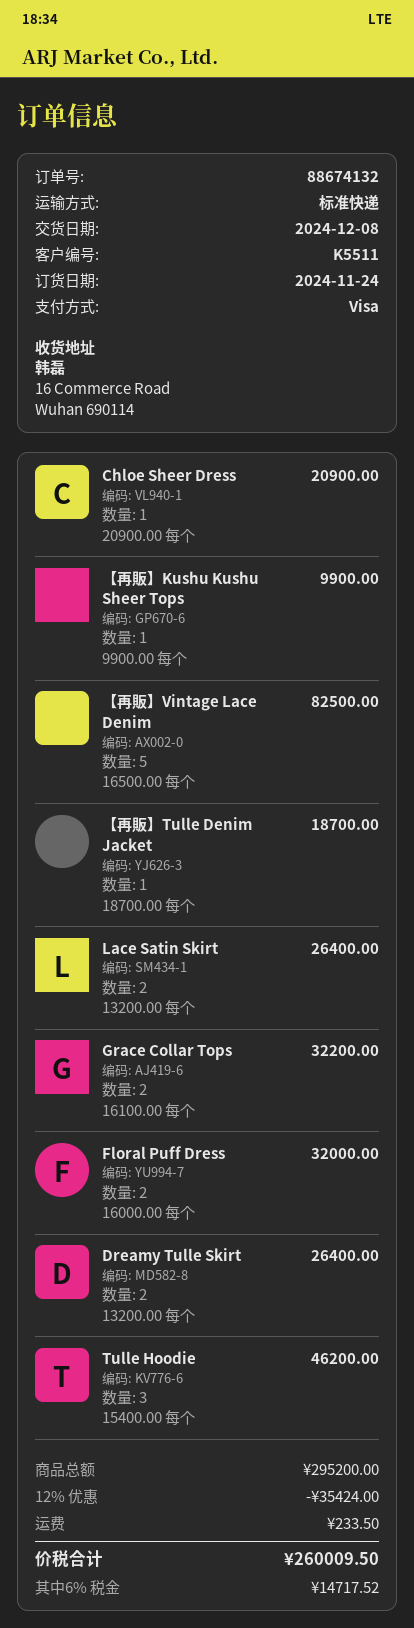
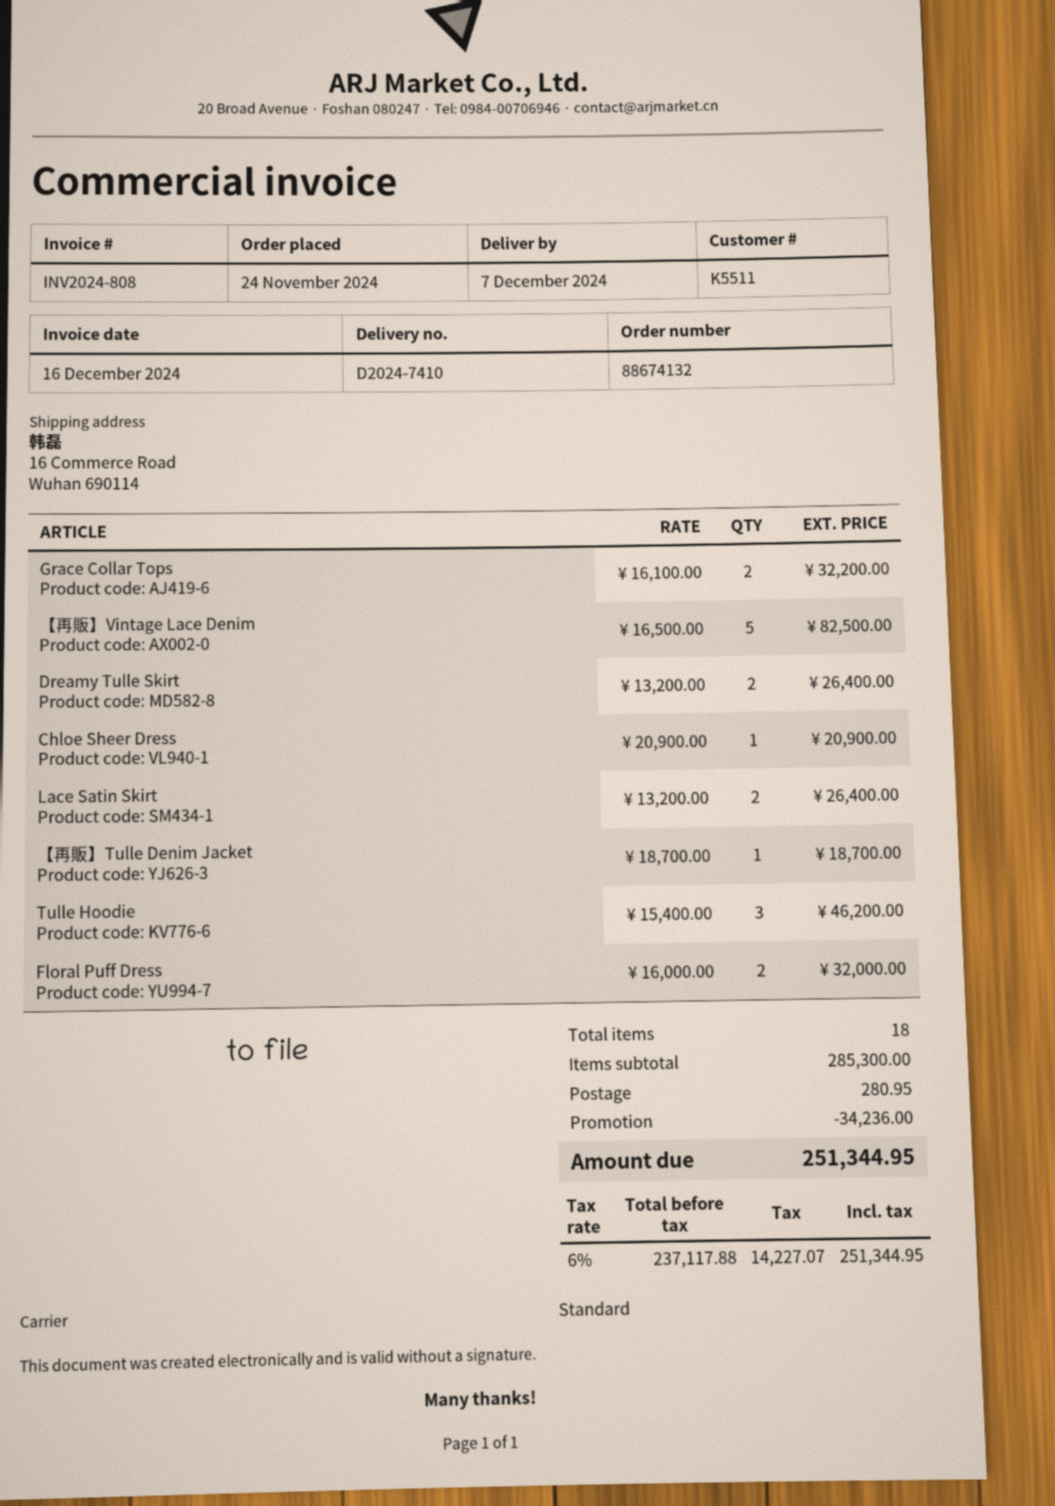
delivery date: 2024-12-08 -> 2024-12-07
【再販】Kushu Kushu Sheer Tops: 1 x 9900.00 = 9900.00 -> none
subtotal: 295200.00 -> 285300.00
discount: 35424.00 -> 34236.00
shipping: 233.50 -> 280.95
tax: 6% = 14717.52 -> 6% = 14227.07
total: 260009.50 -> 251344.95

